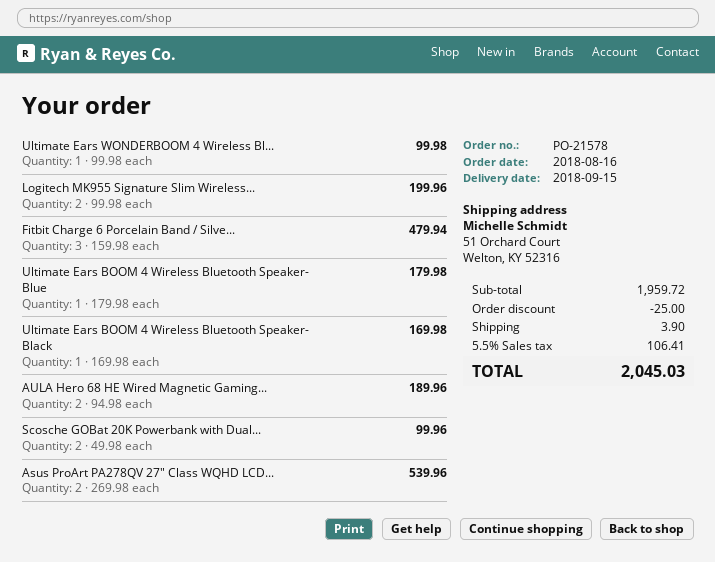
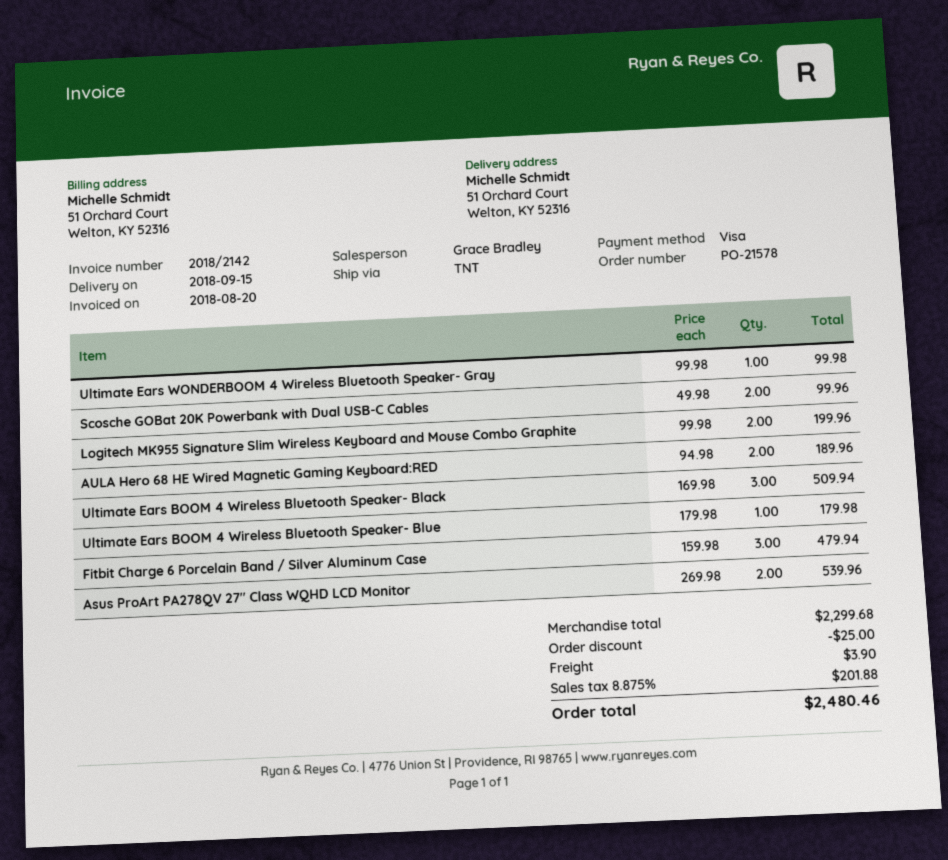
Ultimate Ears BOOM 4 Wireless Bluetooth Speaker- Black: 1 x 169.98 = 169.98 -> 3 x 169.98 = 509.94
subtotal: 1959.72 -> 2299.68
tax: 5.5% = 106.41 -> 8.875% = 201.88
total: 2045.03 -> 2480.46

